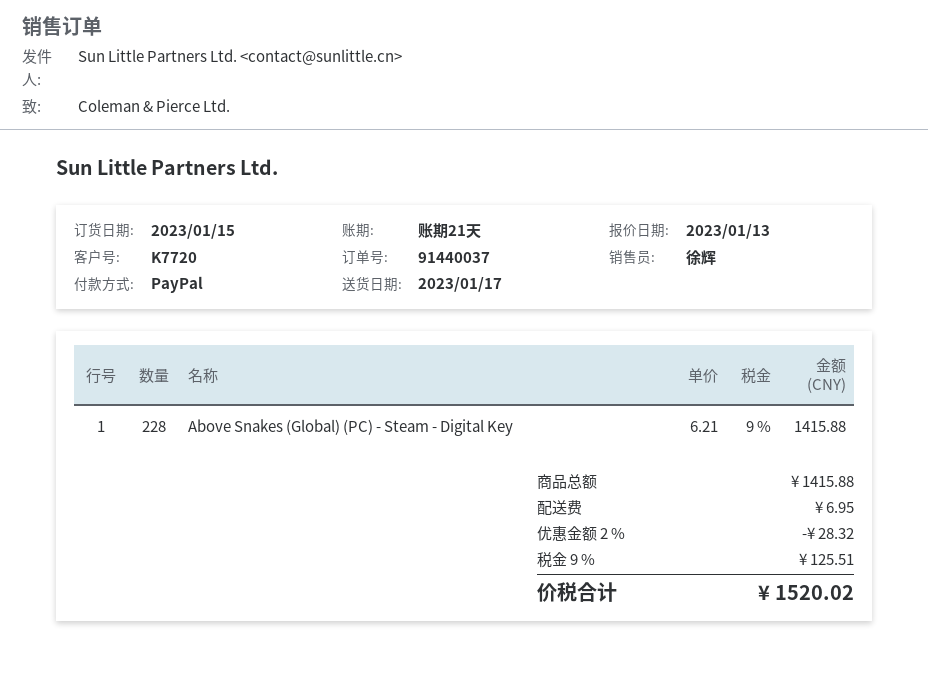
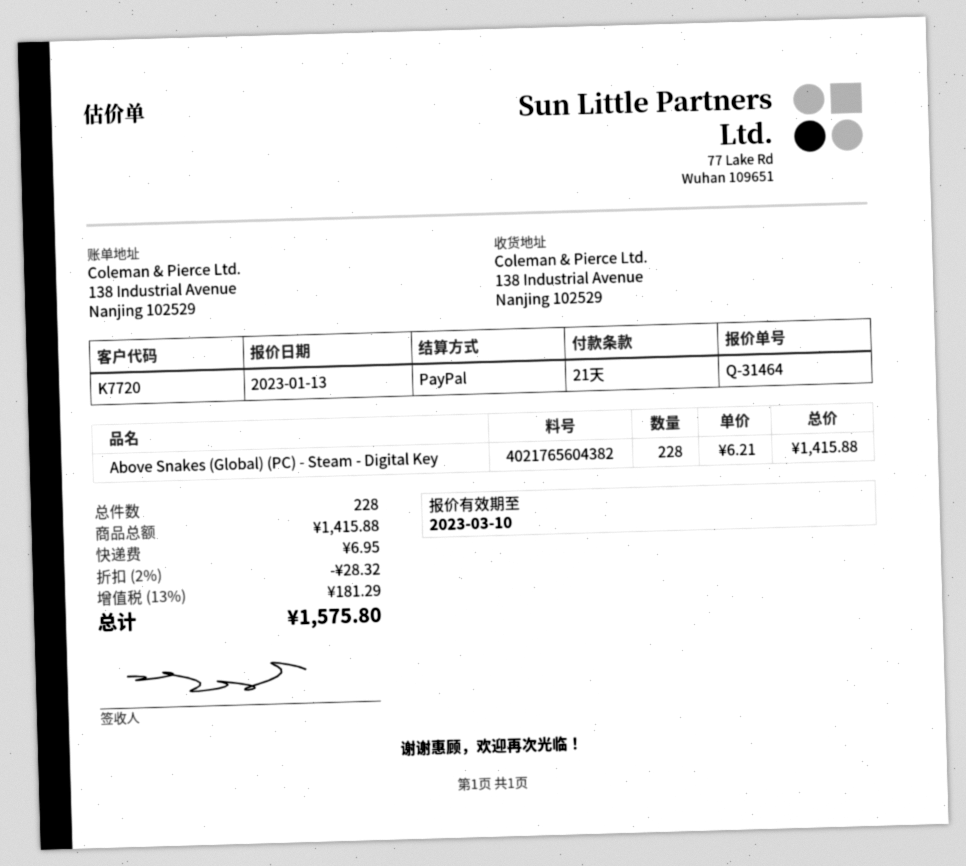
tax: 9% = 125.51 -> 13% = 181.29
total: 1520.02 -> 1575.80

